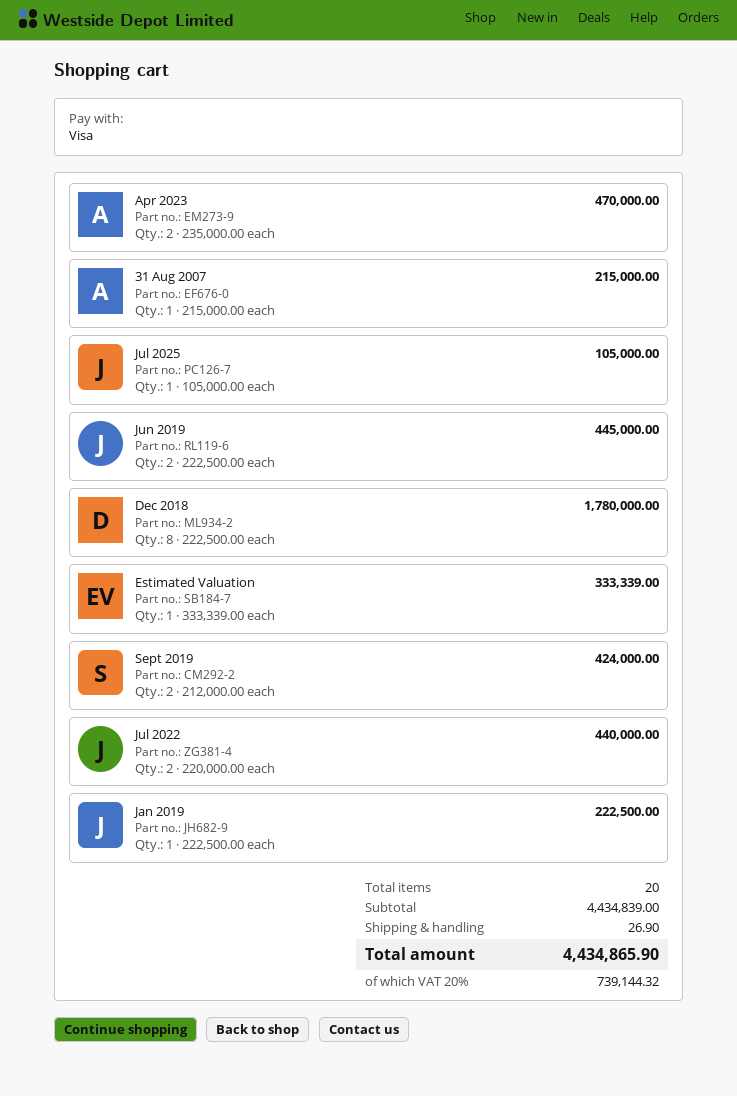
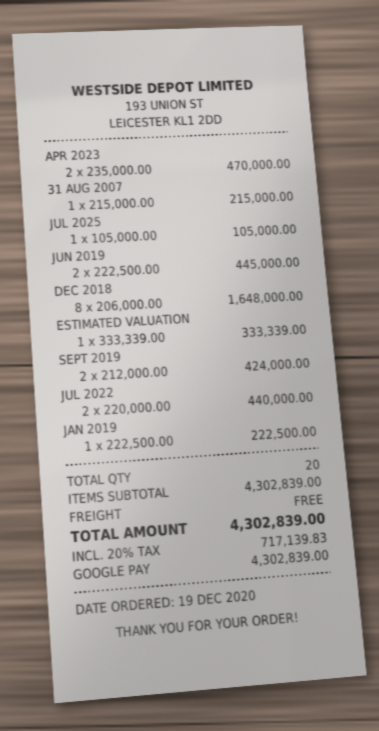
payment method: Visa -> Google Pay
Dec 2018: 8 x 222500.00 = 1780000.00 -> 8 x 206000.00 = 1648000.00
subtotal: 4434839.00 -> 4302839.00
shipping: 26.90 -> 0.00
tax: 20% = 739144.32 -> 20% = 717139.83
total: 4434865.90 -> 4302839.00

